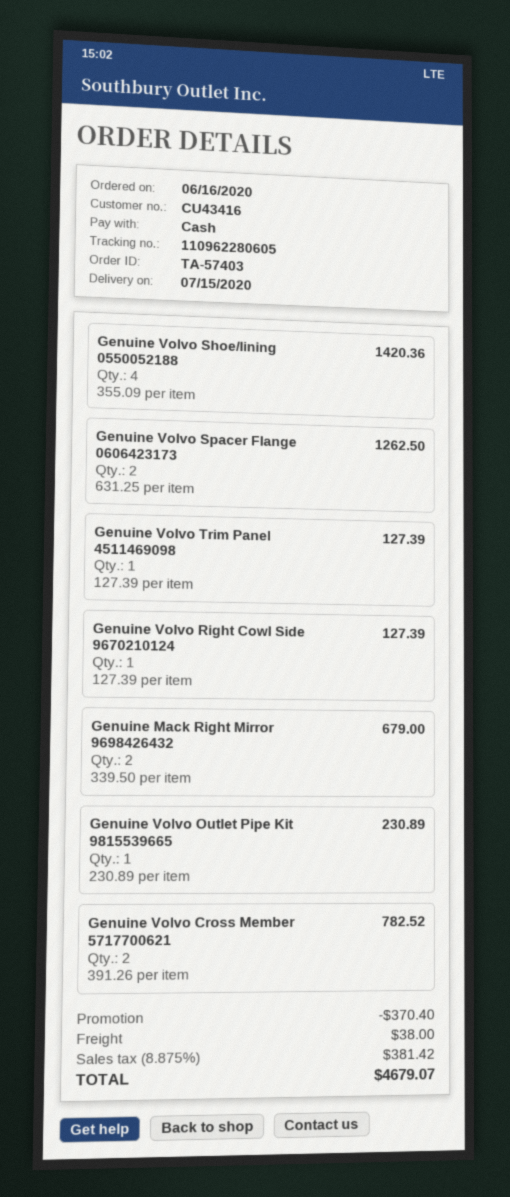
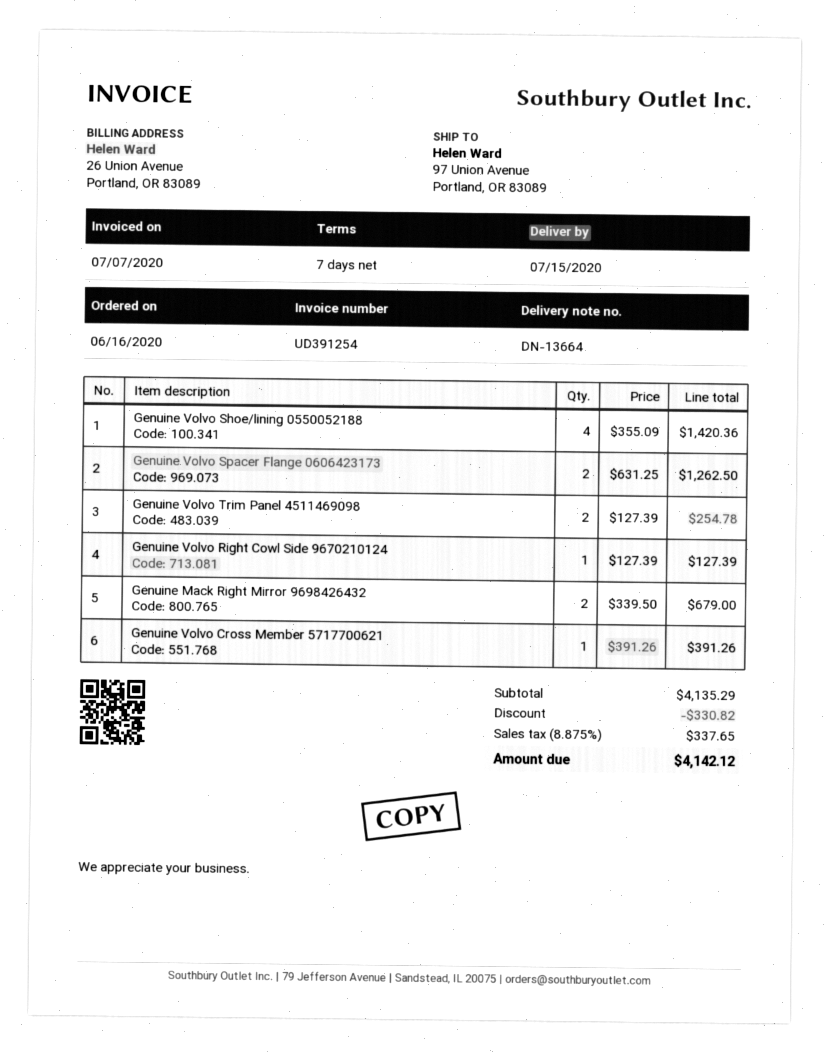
Genuine Volvo Trim Panel 4511469098: 1 x 127.39 = 127.39 -> 2 x 127.39 = 254.78
Genuine Volvo Outlet Pipe Kit 9815539665: 1 x 230.89 = 230.89 -> none
Genuine Volvo Cross Member 5717700621: 2 x 391.26 = 782.52 -> 1 x 391.26 = 391.26
discount: 370.40 -> 330.82
shipping: 38.00 -> none
tax: 8.875% = 381.42 -> 8.875% = 337.65
total: 4679.07 -> 4142.12

